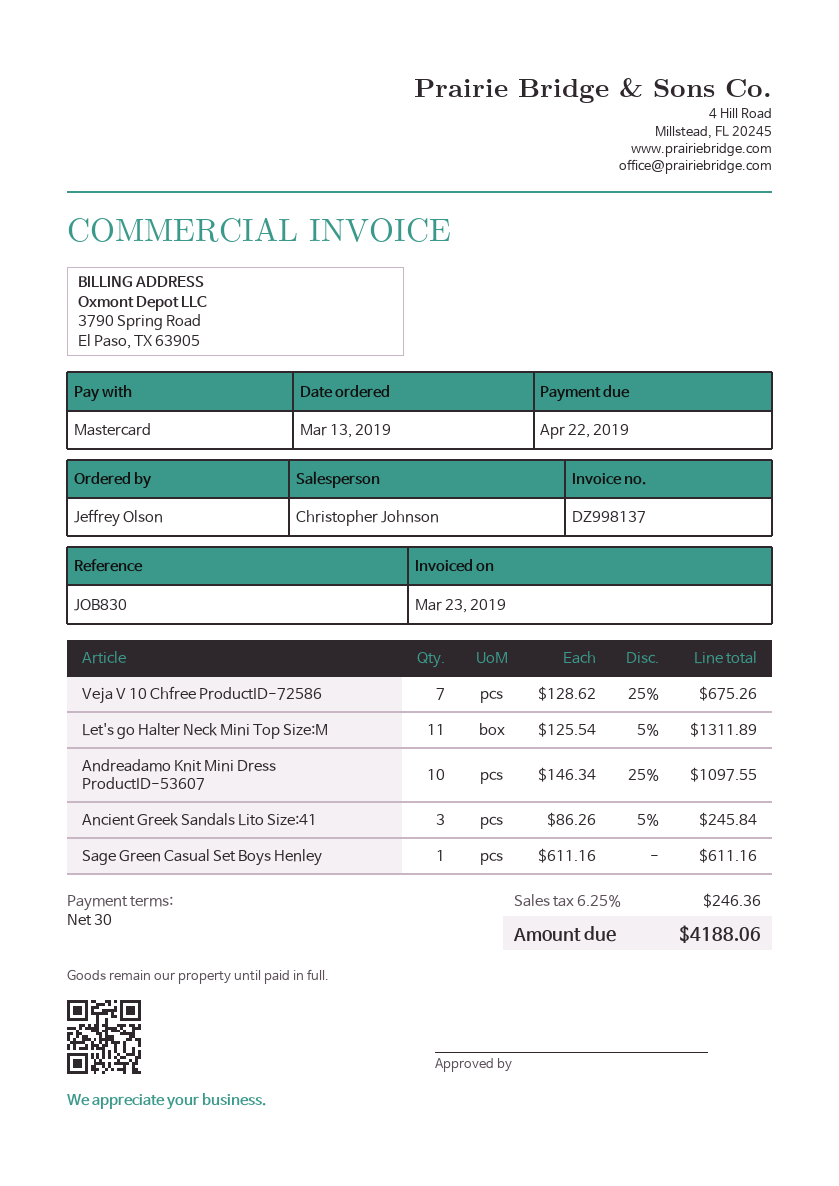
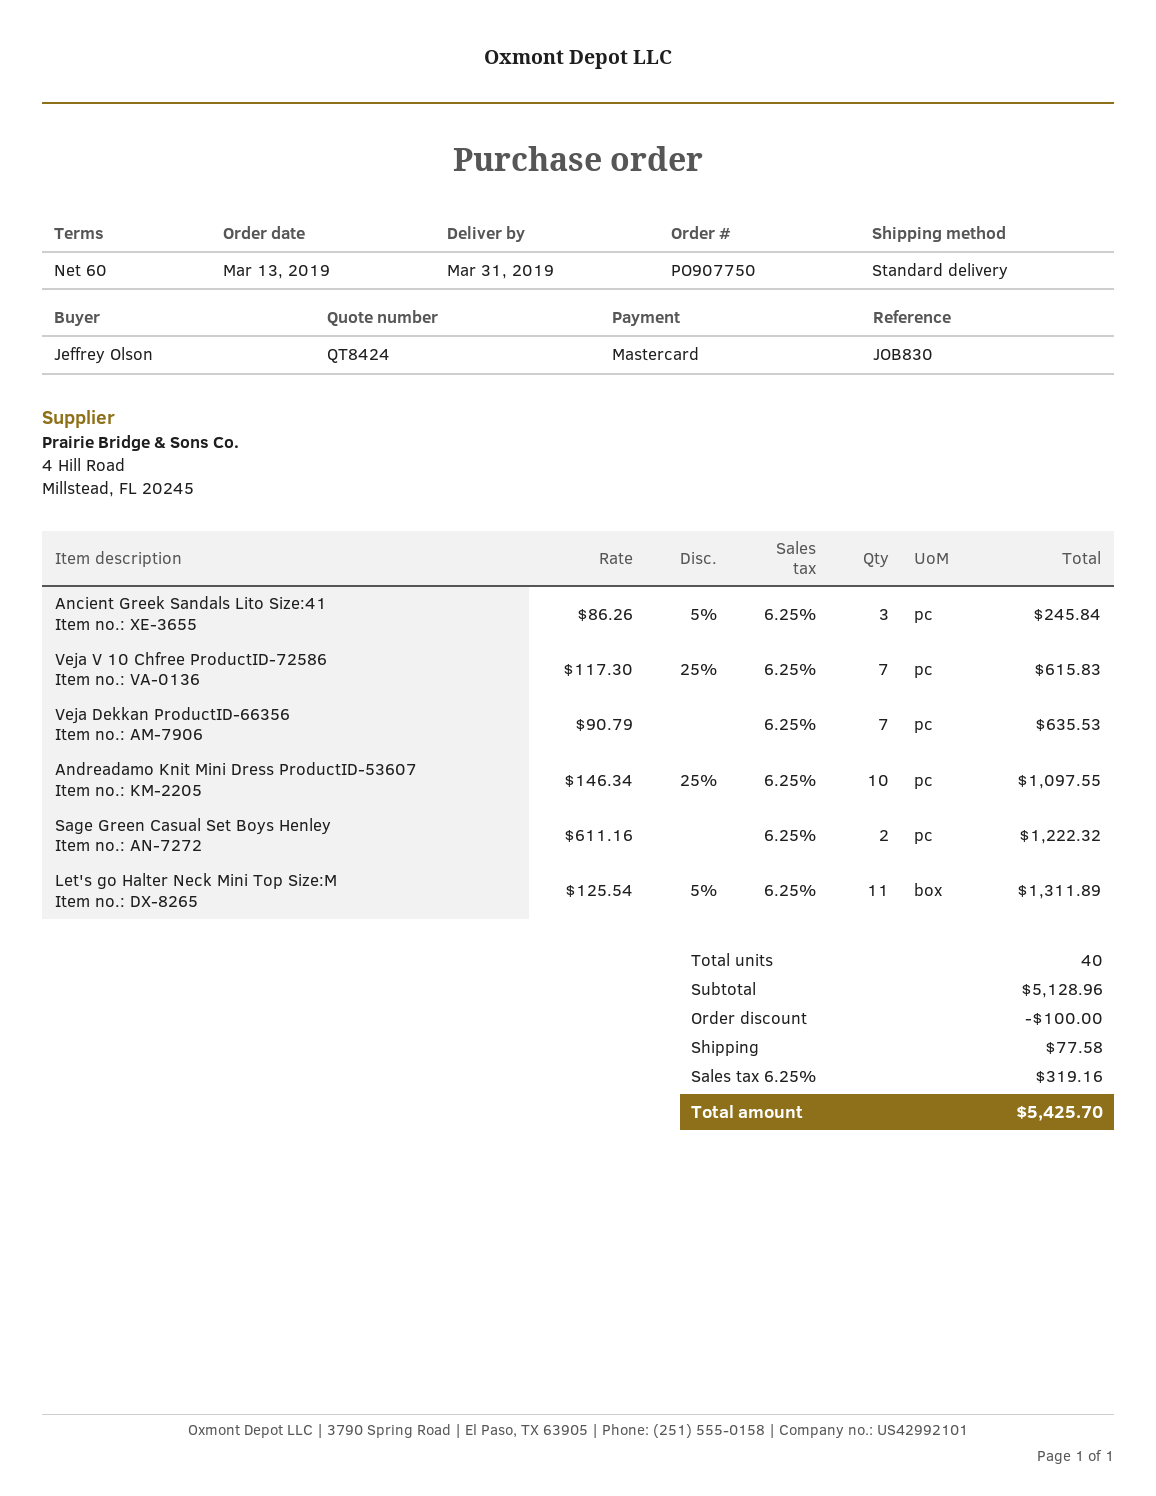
payment terms: 30 days -> 60 days
Veja V 10 Chfree ProductID-72586: 7 x 128.62 - 25% = 675.26 -> 7 x 117.30 - 25% = 615.83
Sage Green Casual Set Boys Henley: 1 x 611.16 = 611.16 -> 2 x 611.16 = 1222.32
Veja Dekkan ProductID-66356: none -> 7 x 90.79 = 635.53
discount: none -> 100.00
shipping: none -> 77.58
tax: 6.25% = 246.36 -> 6.25% = 319.16
total: 4188.06 -> 5425.70

